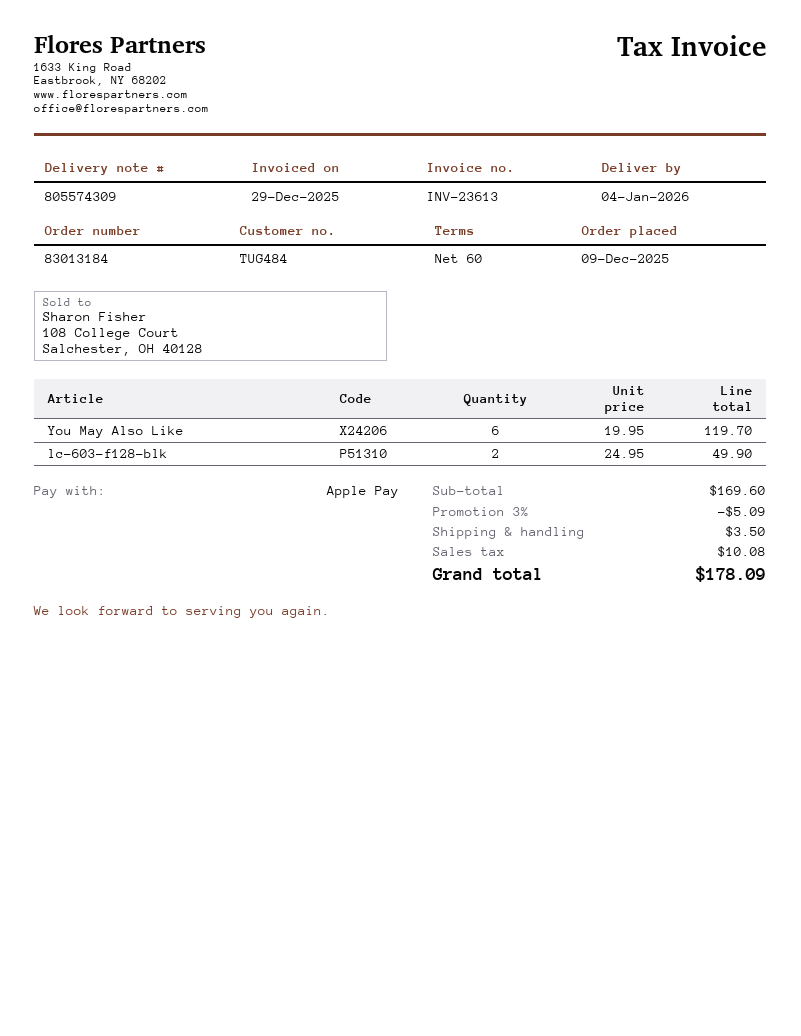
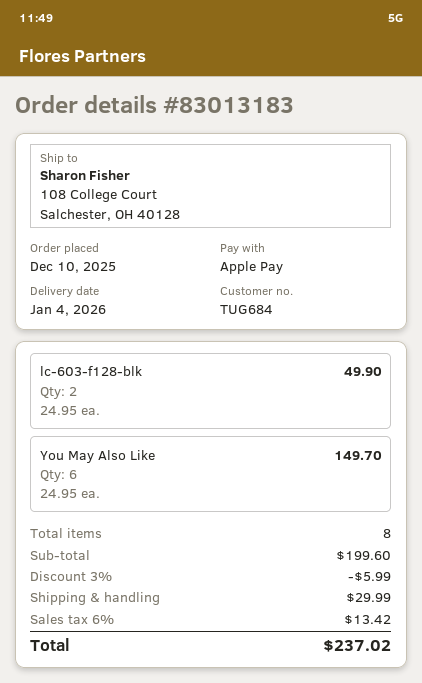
order number: 83013184 -> 83013183
order date: 2025-12-09 -> 2025-12-10
customer number: TUG484 -> TUG684
You May Also Like: 6 x 19.95 = 119.70 -> 6 x 24.95 = 149.70
subtotal: 169.60 -> 199.60
discount: 3% = 5.09 -> 3% = 5.99
shipping: 3.50 -> 29.99
tax: 10.08 -> 13.42
total: 178.09 -> 237.02

